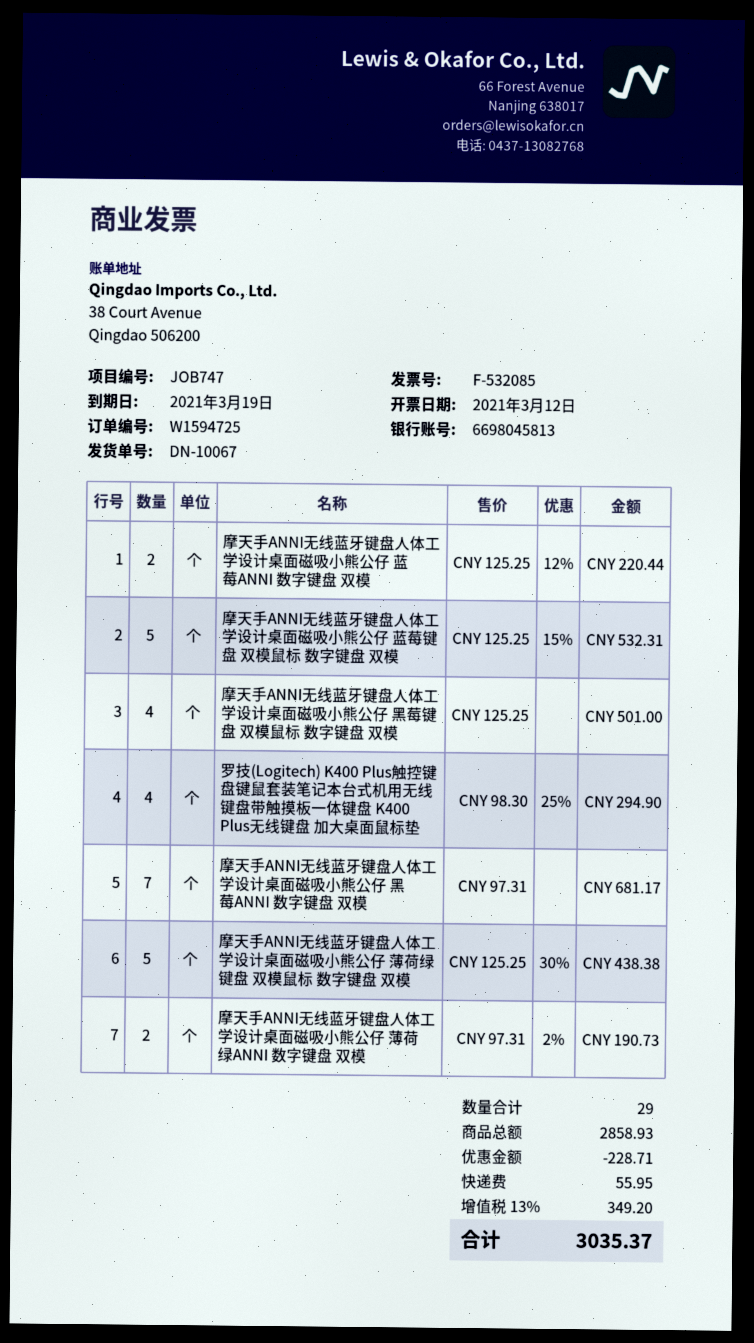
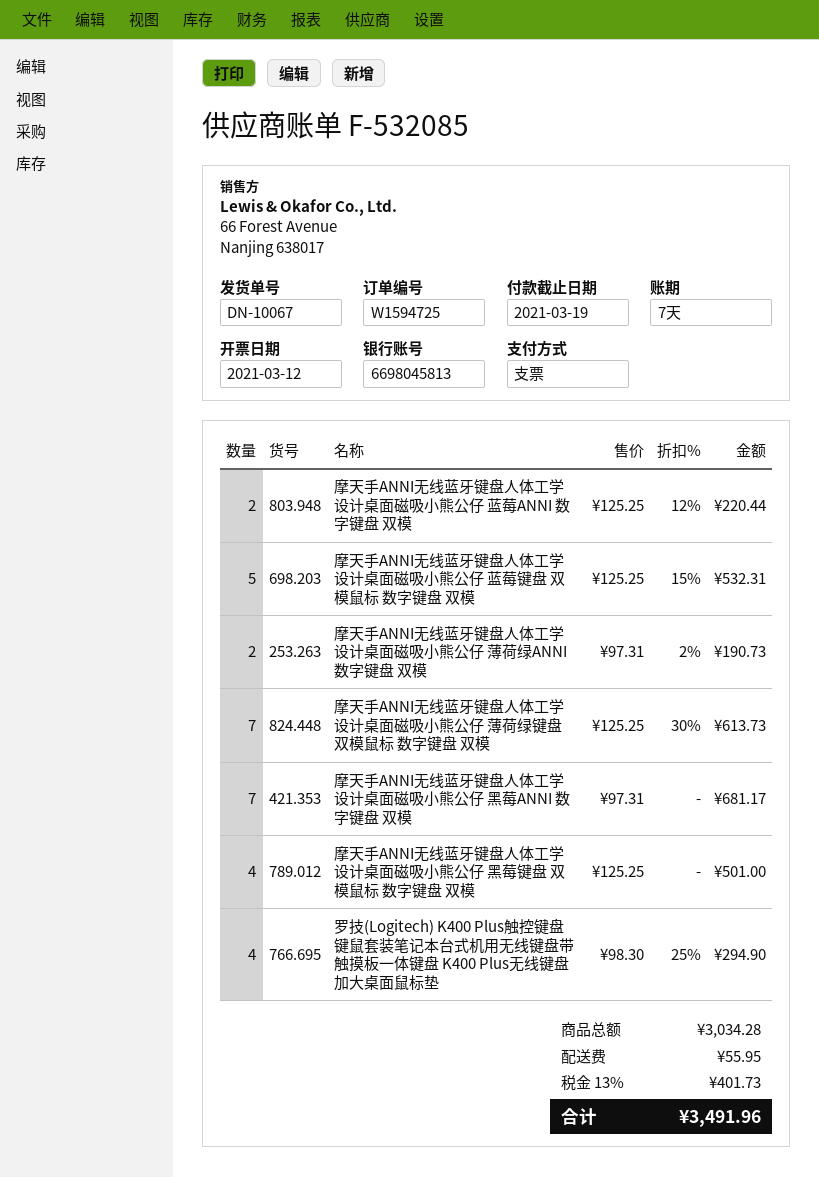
摩天手ANNI无线蓝牙键盘人体工学设计桌面磁吸小熊公仔 薄荷绿键盘 双模鼠标 数字键盘 双模: 5 x 125.25 - 30% = 438.38 -> 7 x 125.25 - 30% = 613.73
subtotal: 2858.93 -> 3034.28
discount: 228.71 -> none
tax: 13% = 349.20 -> 13% = 401.73
total: 3035.37 -> 3491.96

